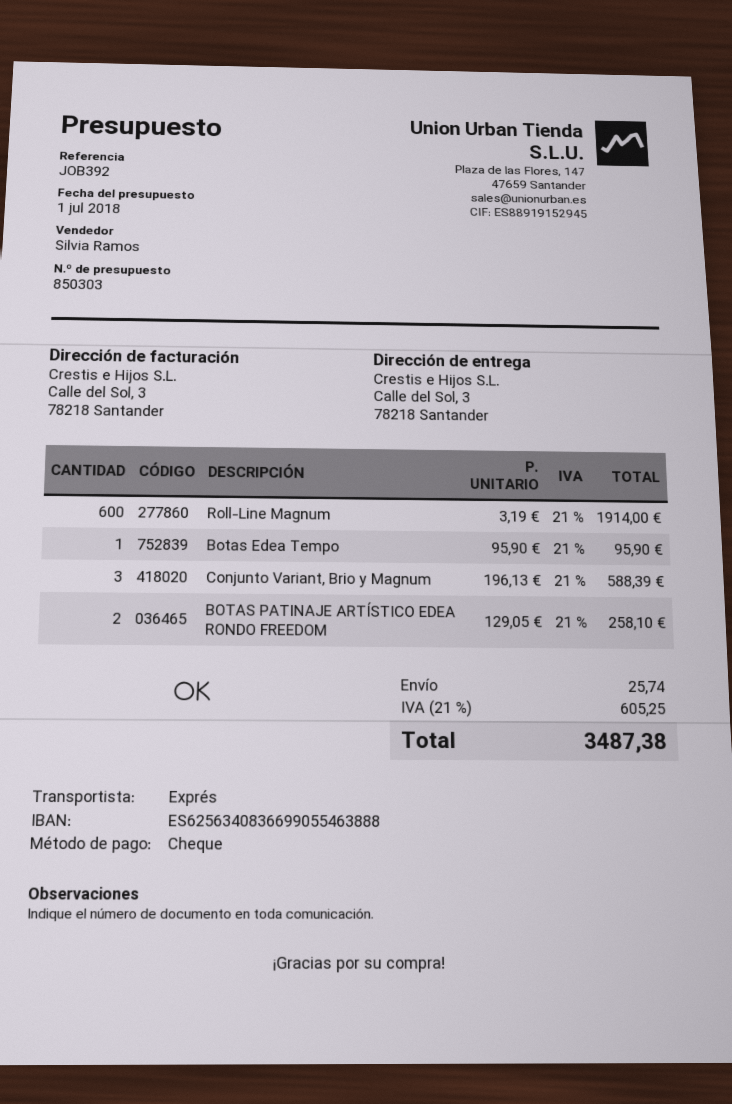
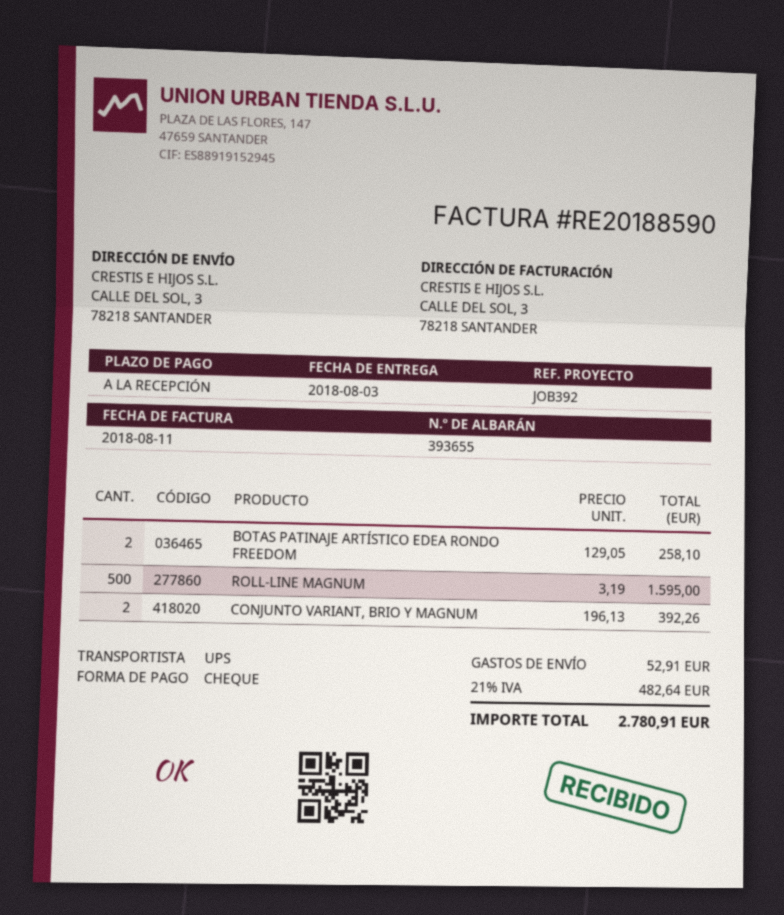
shipping method: express -> UPS
Roll-Line Magnum: 600 x 3.19 = 1914.00 -> 500 x 3.19 = 1595.00
Botas Edea Tempo: 1 x 95.90 = 95.90 -> none
Conjunto Variant, Brio y Magnum: 3 x 196.13 = 588.39 -> 2 x 196.13 = 392.26
shipping: 25.74 -> 52.91
tax: 21% = 605.25 -> 21% = 482.64
total: 3487.38 -> 2780.91

